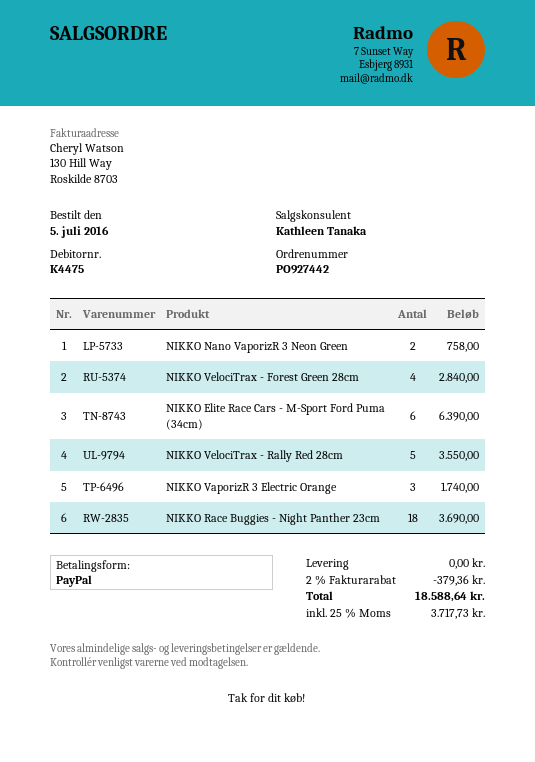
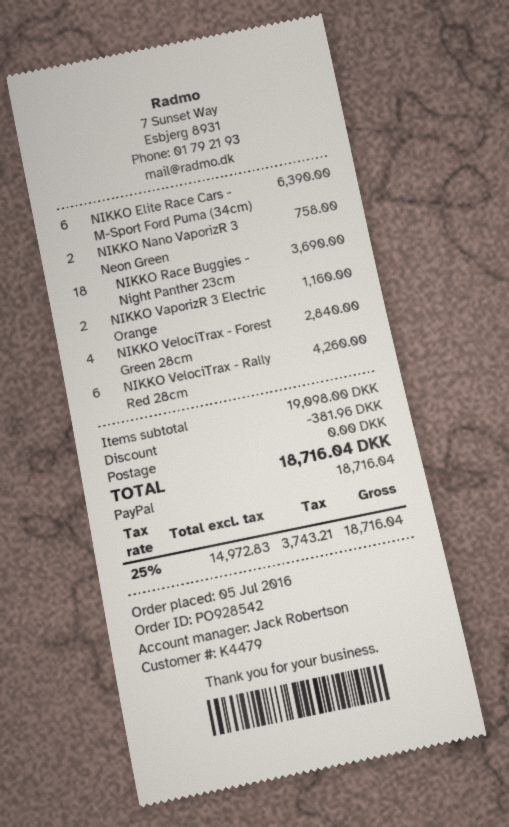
order number: PO927442 -> PO928542
customer number: K4475 -> K4479
sales rep: Kathleen Tanaka -> Jack Robertson
NIKKO VelociTrax - Rally Red 28cm: 5 for 3550.00 -> 6 for 4260.00
NIKKO VaporizR 3 Electric Orange: 3 for 1740.00 -> 2 for 1160.00
discount: 379.36 -> 381.96
tax: 25% = 3717.73 -> 25% = 3743.21
total: 18588.64 -> 18716.04

